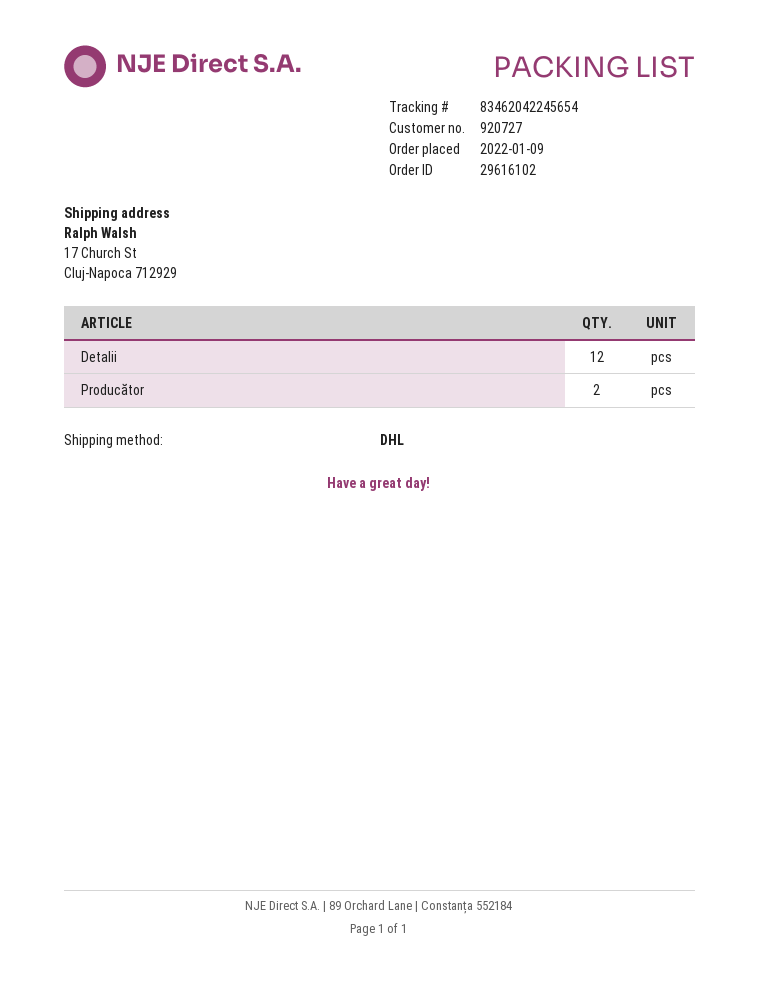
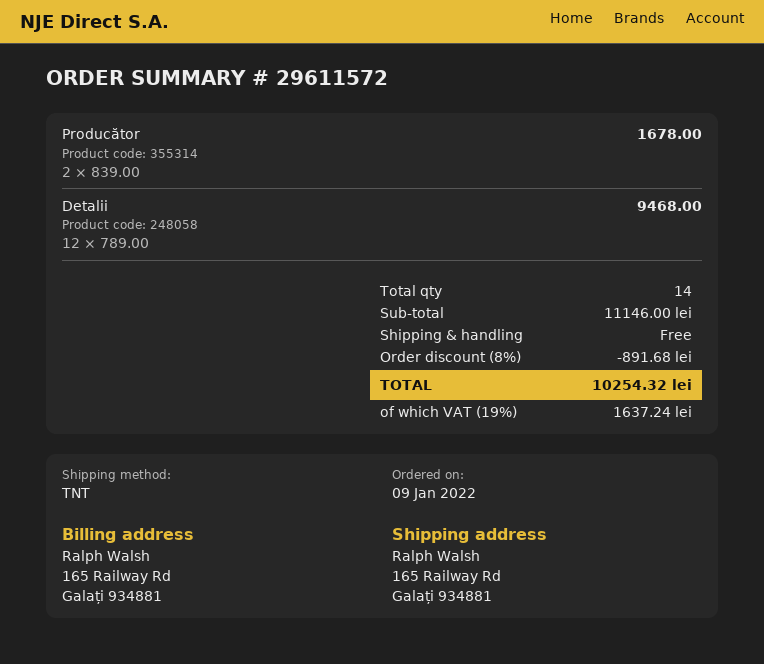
order number: 29616102 -> 29611572
shipping method: DHL -> TNT
ship to: 17 Church St, Cluj-Napoca 712929 -> 165 Railway Rd, Galați 934881

